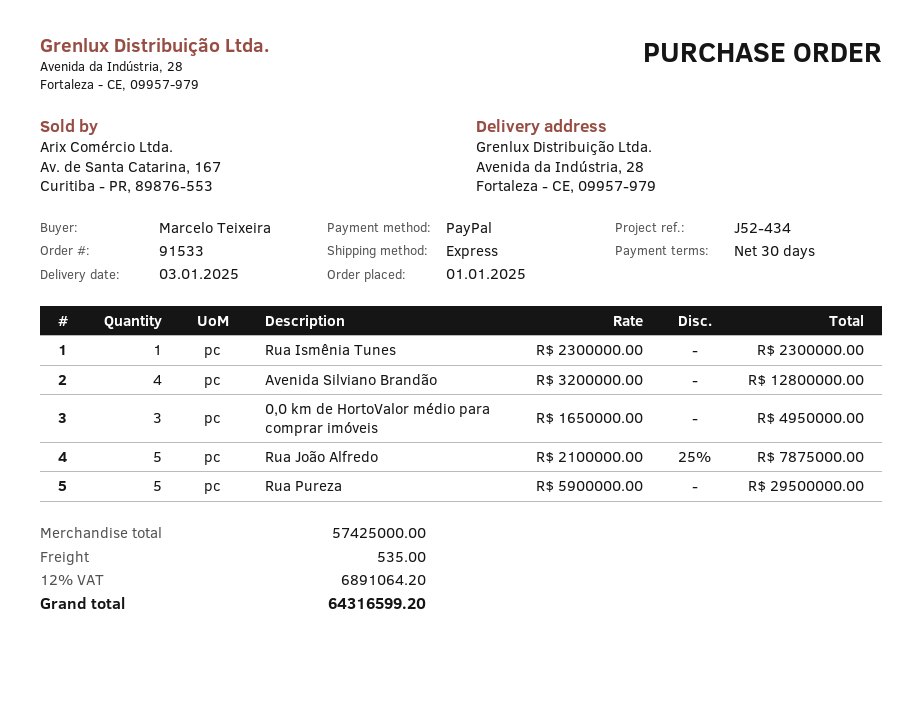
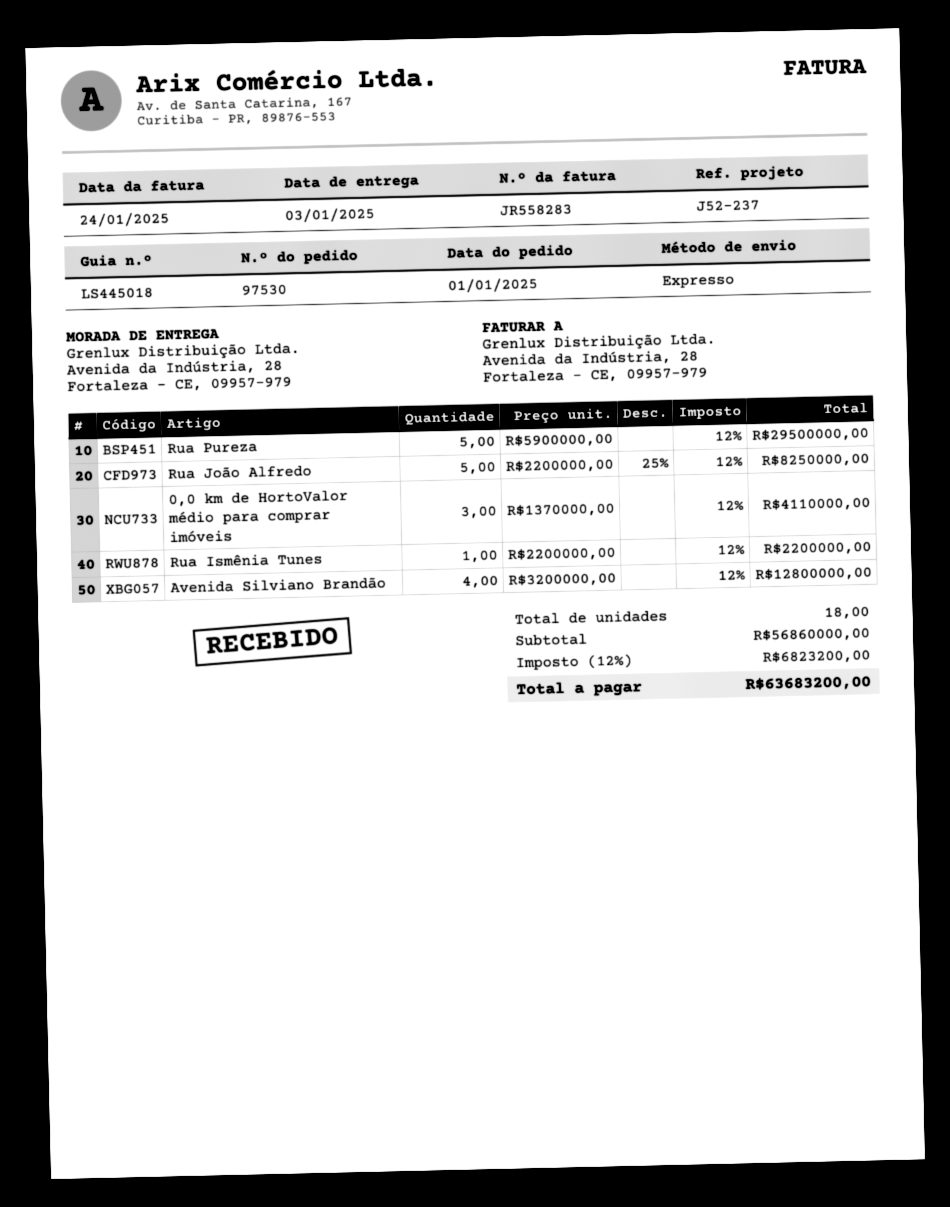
order number: 91533 -> 97530
reference: J52-434 -> J52-237
Rua Ismênia Tunes: 1 x 2300000.00 = 2300000.00 -> 1 x 2200000.00 = 2200000.00
0,0 km de HortoValor médio para comprar imóveis: 3 x 1650000.00 = 4950000.00 -> 3 x 1370000.00 = 4110000.00
Rua João Alfredo: 5 x 2100000.00 - 25% = 7875000.00 -> 5 x 2200000.00 - 25% = 8250000.00
subtotal: 57425000.00 -> 56860000.00
shipping: 535.00 -> none
tax: 12% = 6891064.20 -> 12% = 6823200.00
total: 64316599.20 -> 63683200.00

